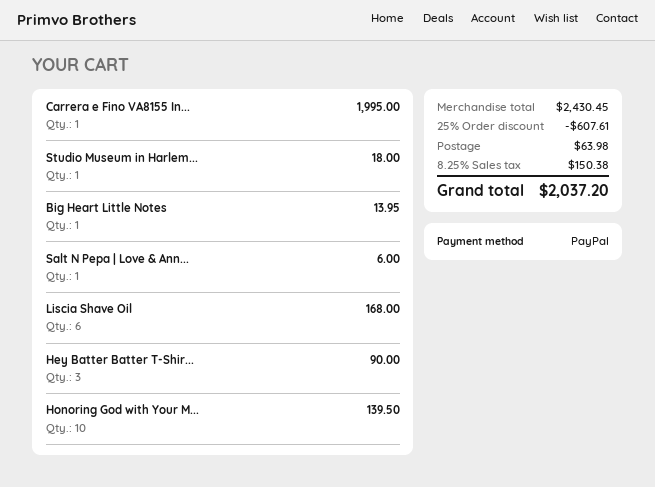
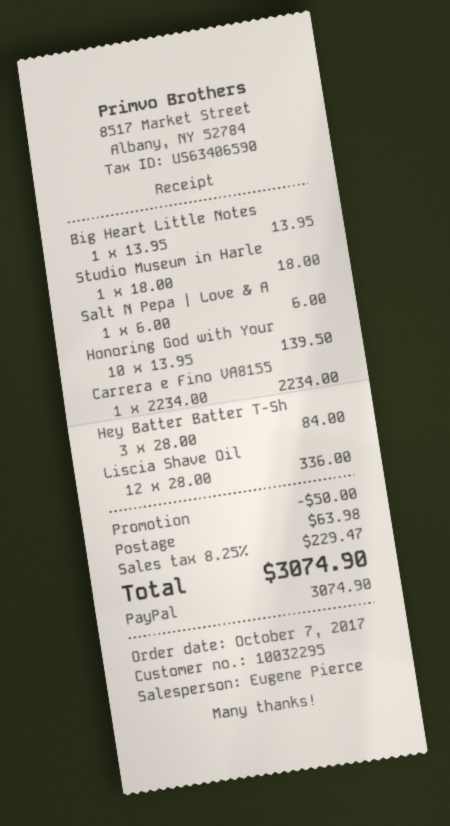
Carrera e Fino VA8155 In...: 1 for 1995.00 -> 1 for 2234.00
Liscia Shave Oil: 6 for 168.00 -> 12 for 336.00
Hey Batter Batter T-Shir...: 3 for 90.00 -> 3 for 84.00
discount: 607.61 -> 50.00
tax: 8.25% = 150.38 -> 8.25% = 229.47
total: 2037.20 -> 3074.90

